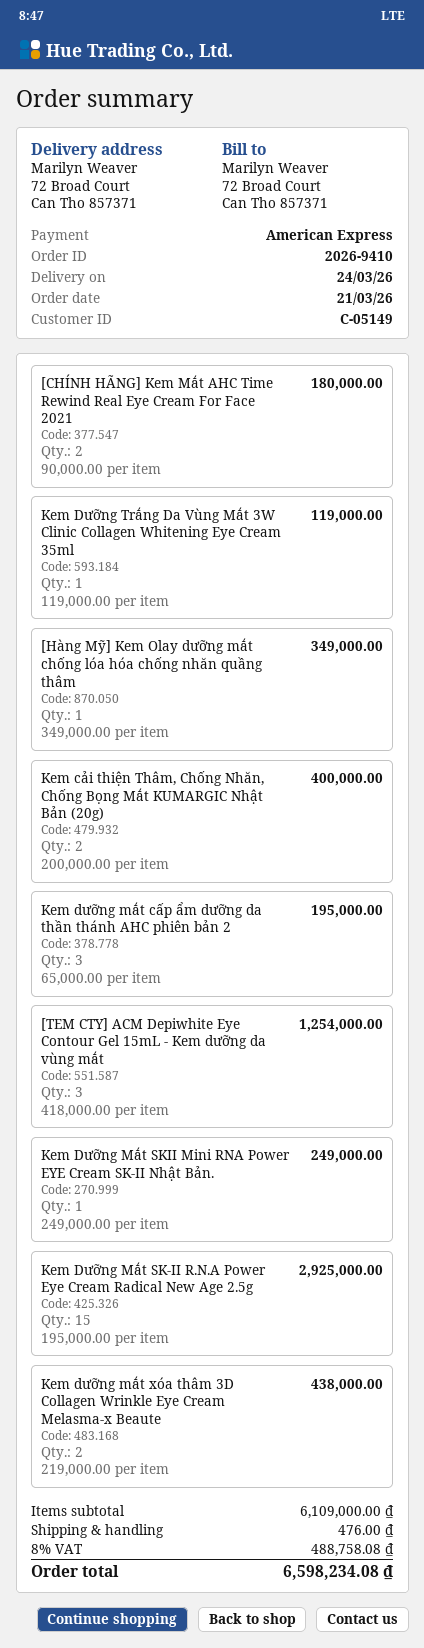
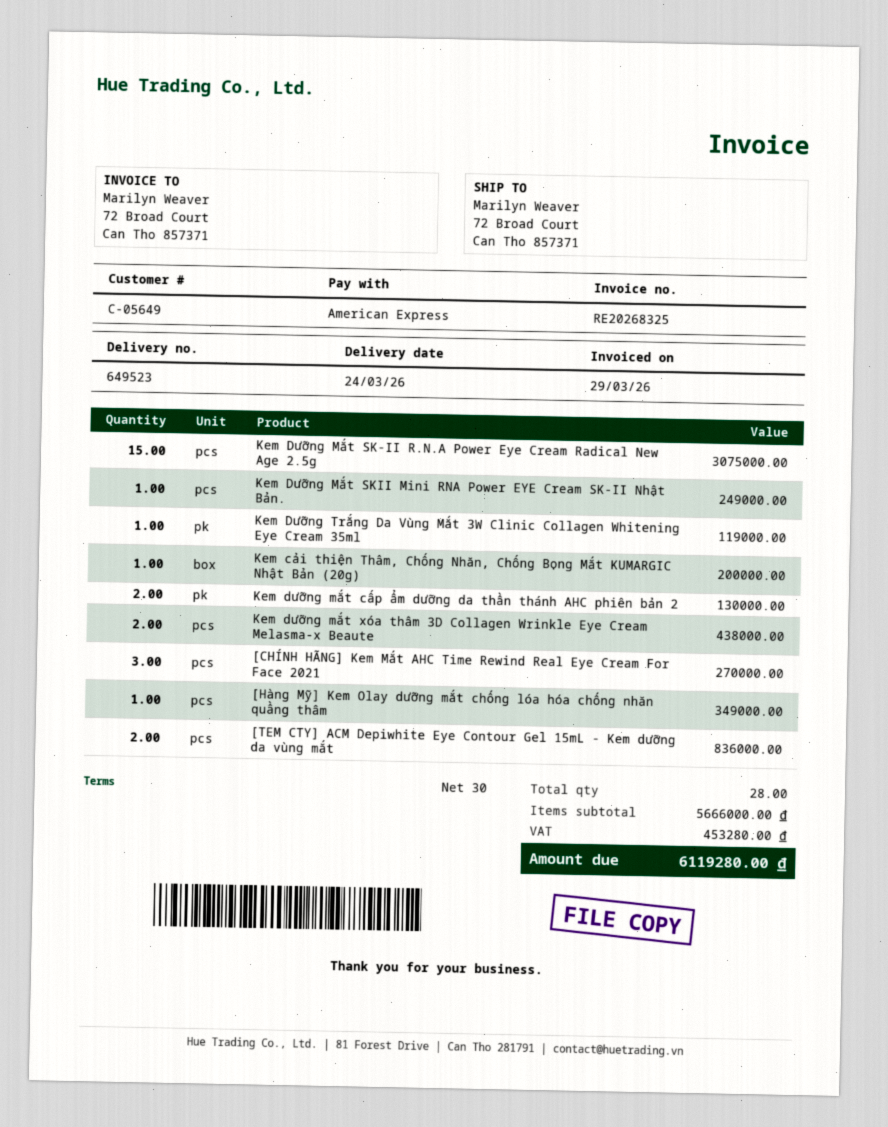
customer number: C-05149 -> C-05649
[CHÍNH HÃNG] Kem Mắt AHC Time Rewind Real Eye Cream For Face 2021: 2 for 180000.00 -> 3 for 270000.00
Kem cải thiện Thâm, Chống Nhăn, Chống Bọng Mắt KUMARGIC Nhật Bản (20g): 2 for 400000.00 -> 1 for 200000.00
Kem dưỡng mắt cấp ẩm dưỡng da thần thánh AHC phiên bản 2: 3 for 195000.00 -> 2 for 130000.00
[TEM CTY] ACM Depiwhite Eye Contour Gel 15mL - Kem dưỡng da vùng mắt: 3 for 1254000.00 -> 2 for 836000.00
Kem Dưỡng Mắt SK-II R.N.A Power Eye Cream Radical New Age 2.5g: 15 for 2925000.00 -> 15 for 3075000.00
subtotal: 6109000.00 -> 5666000.00
shipping: 476.00 -> none
tax: 488758.08 -> 453280.00
total: 6598234.08 -> 6119280.00

